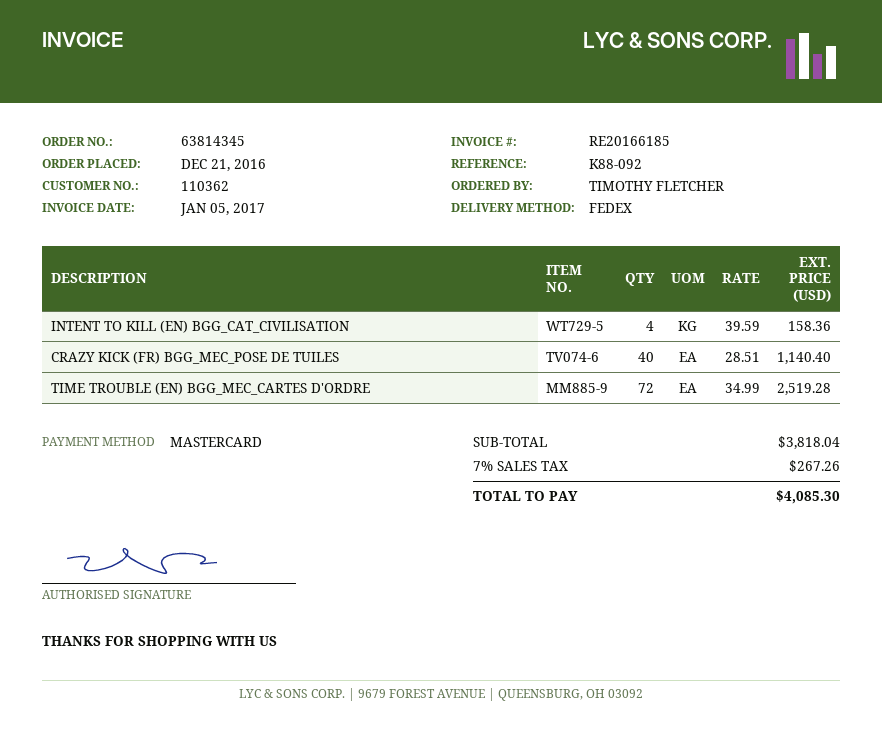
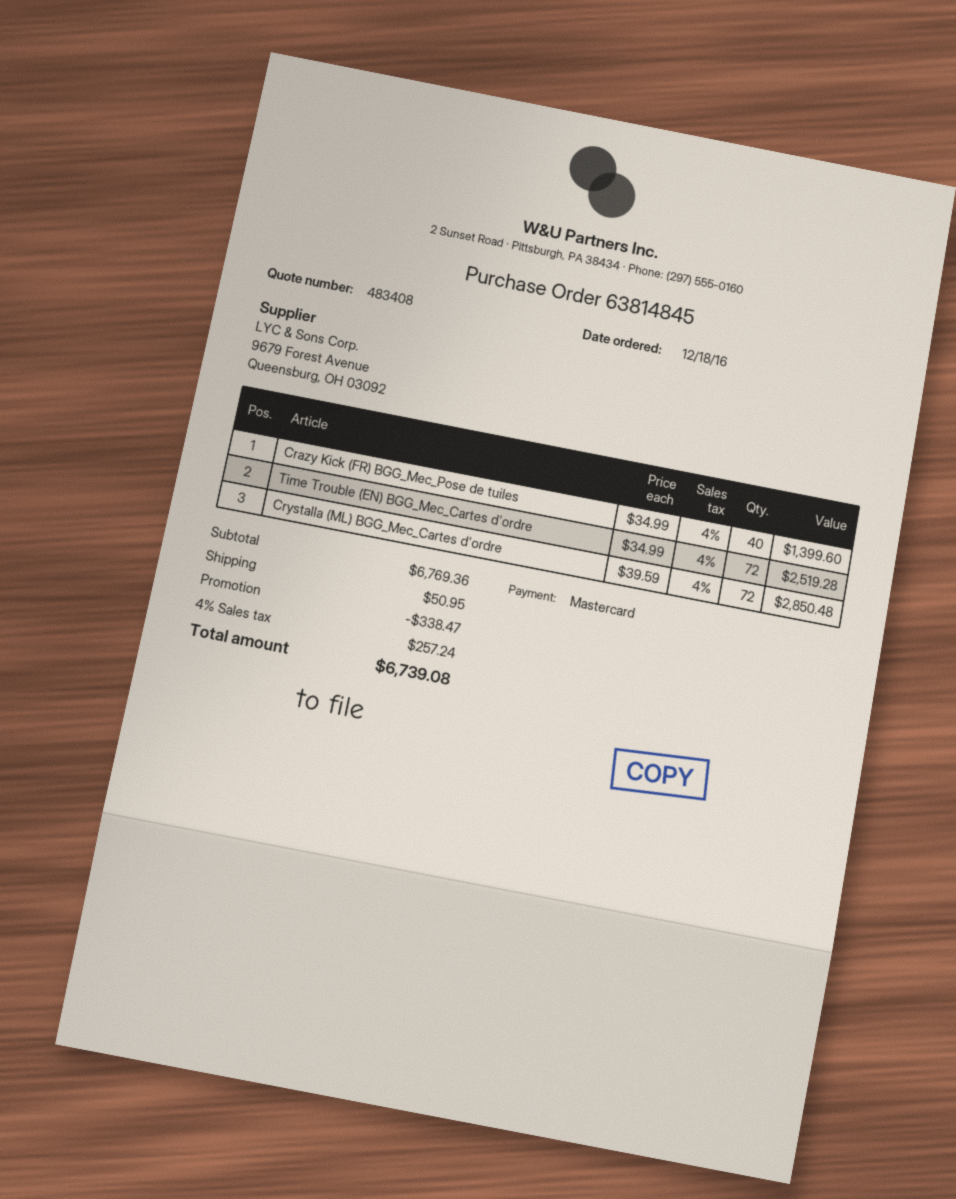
order number: 63814345 -> 63814845
order date: 2016-12-21 -> 2016-12-18
INTENT TO KILL (EN) BGG_CAT_CIVILISATION: 4 x 39.59 = 158.36 -> none
CRAZY KICK (FR) BGG_MEC_POSE DE TUILES: 40 x 28.51 = 1140.40 -> 40 x 34.99 = 1399.60
Crystalla (ML) BGG_Mec_Cartes d'ordre: none -> 72 x 39.59 = 2850.48
subtotal: 3818.04 -> 6769.36
discount: none -> 338.47
shipping: none -> 50.95
tax: 7% = 267.26 -> 4% = 257.24
total: 4085.30 -> 6739.08

